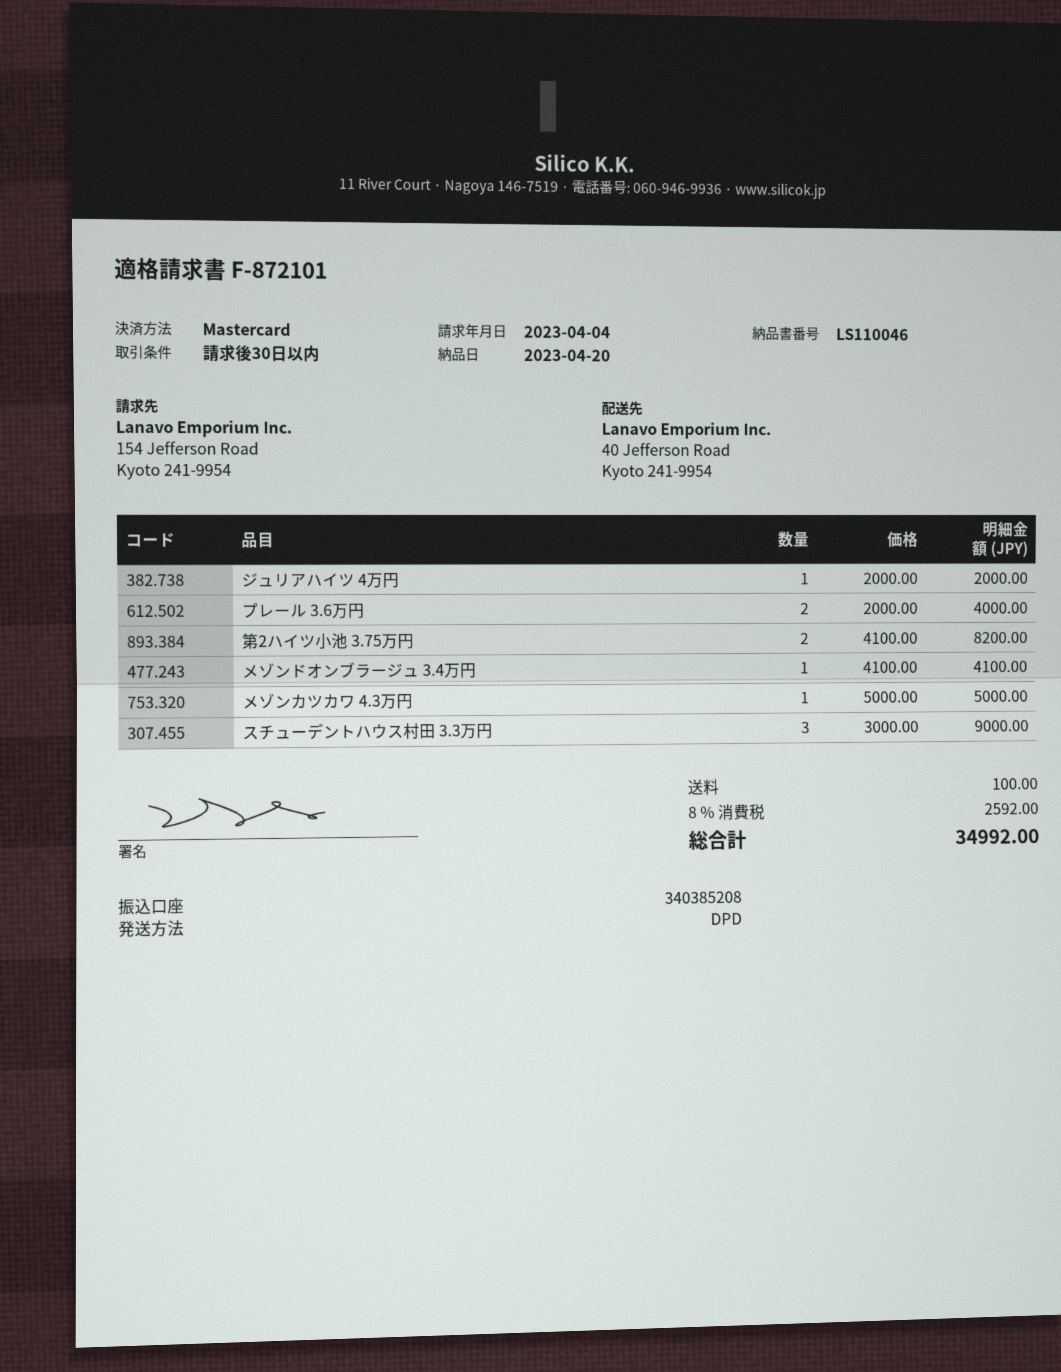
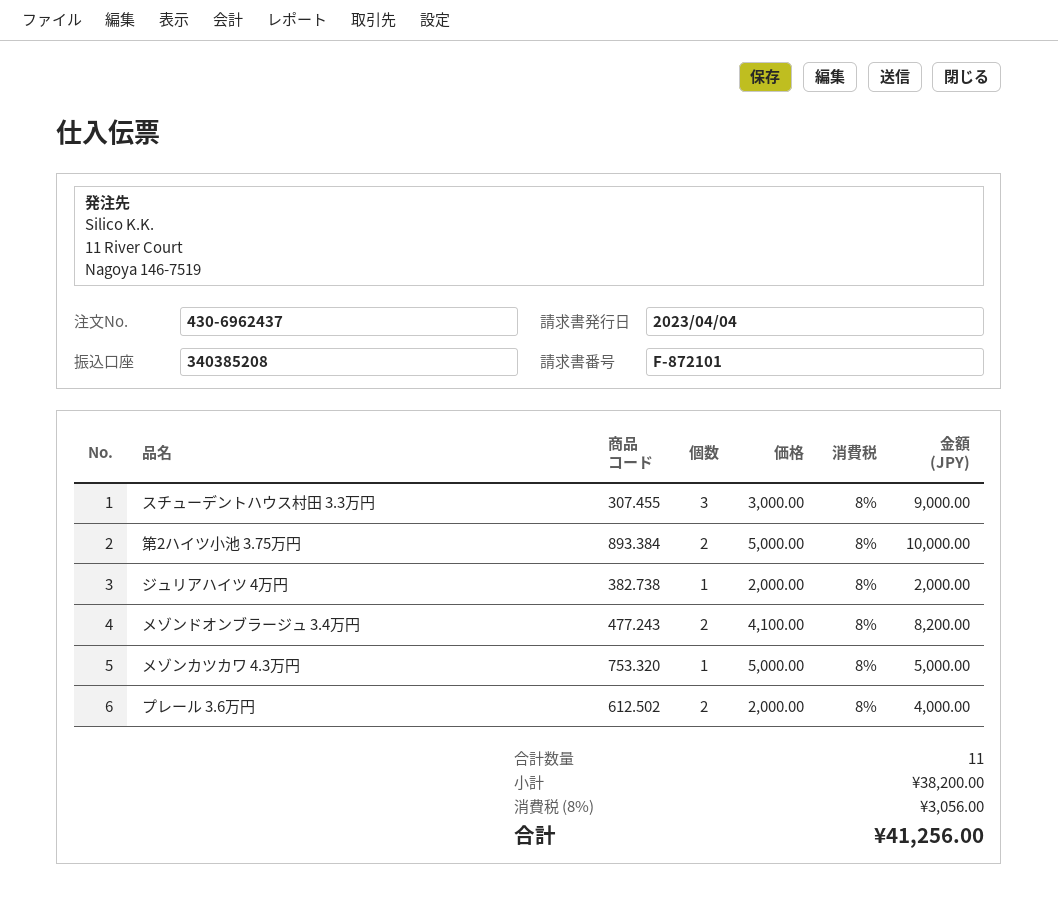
第2ハイツ小池 3.75万円: 2 x 4100.00 = 8200.00 -> 2 x 5000.00 = 10000.00
メゾンドオンブラージュ 3.4万円: 1 x 4100.00 = 4100.00 -> 2 x 4100.00 = 8200.00
shipping: 100.00 -> none
tax: 8% = 2592.00 -> 8% = 3056.00
total: 34992.00 -> 41256.00

